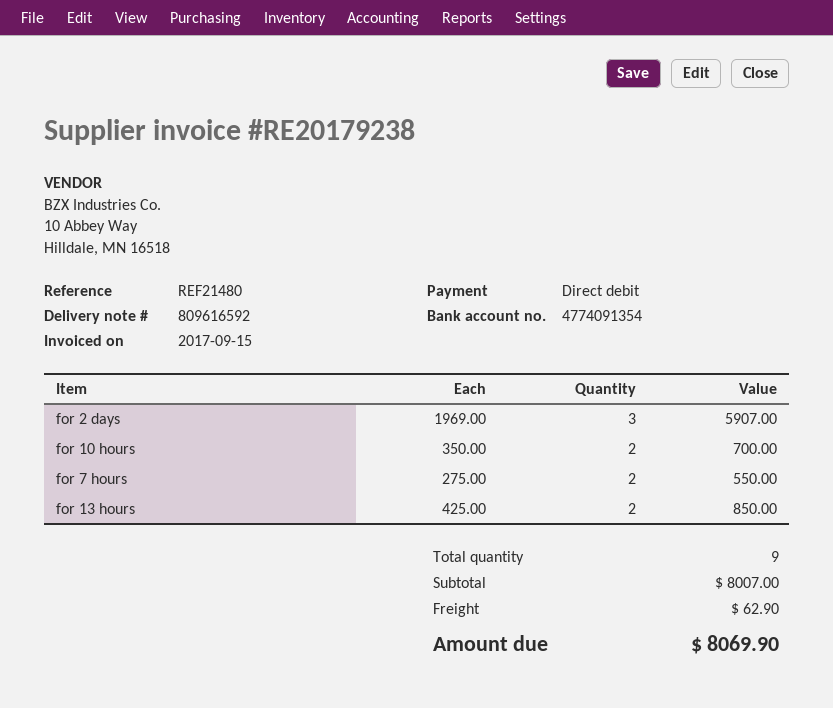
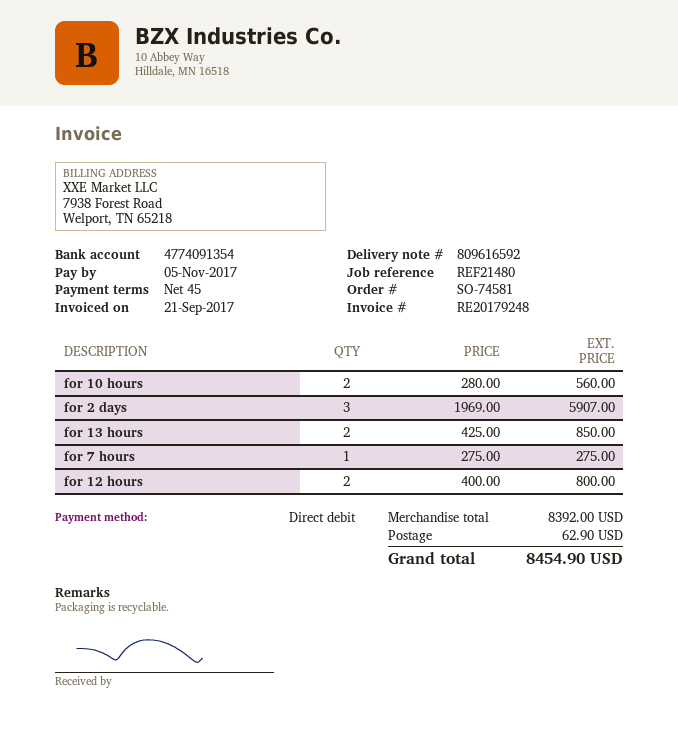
invoice number: RE20179238 -> RE20179248
invoice date: 2017-09-15 -> 2017-09-21
for 10 hours: 2 x 350.00 = 700.00 -> 2 x 280.00 = 560.00
for 7 hours: 2 x 275.00 = 550.00 -> 1 x 275.00 = 275.00
for 12 hours: none -> 2 x 400.00 = 800.00
subtotal: 8007.00 -> 8392.00
total: 8069.90 -> 8454.90

